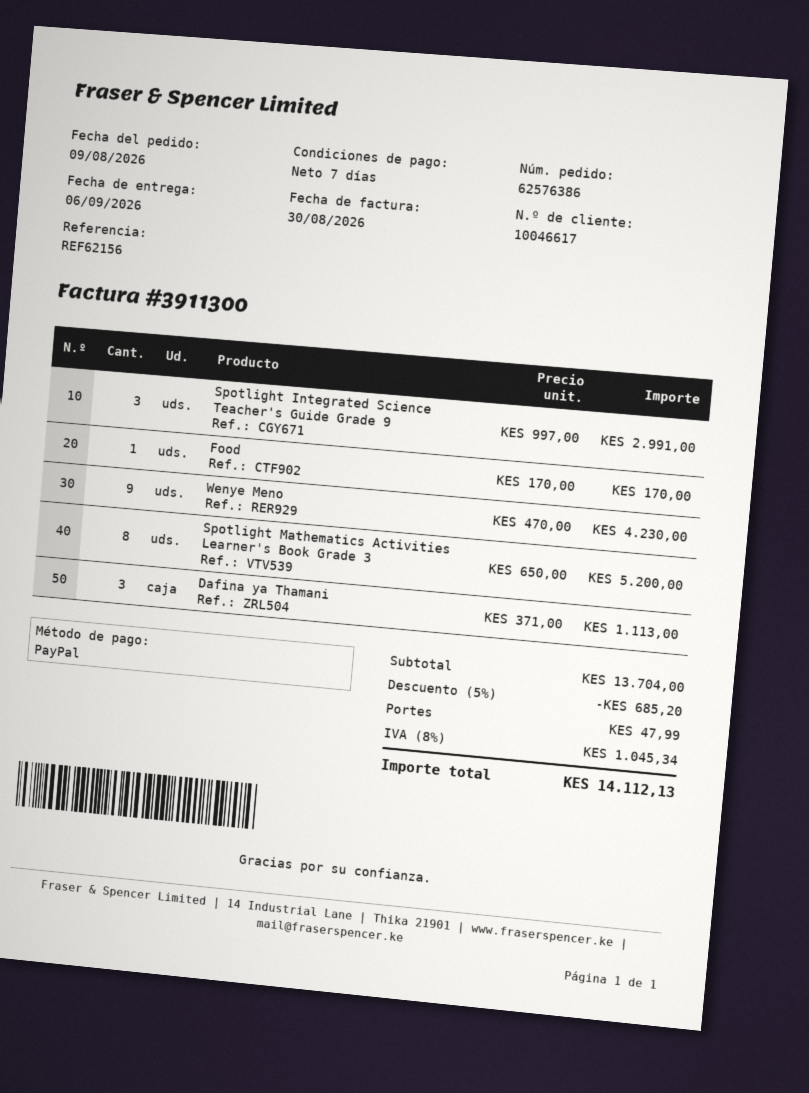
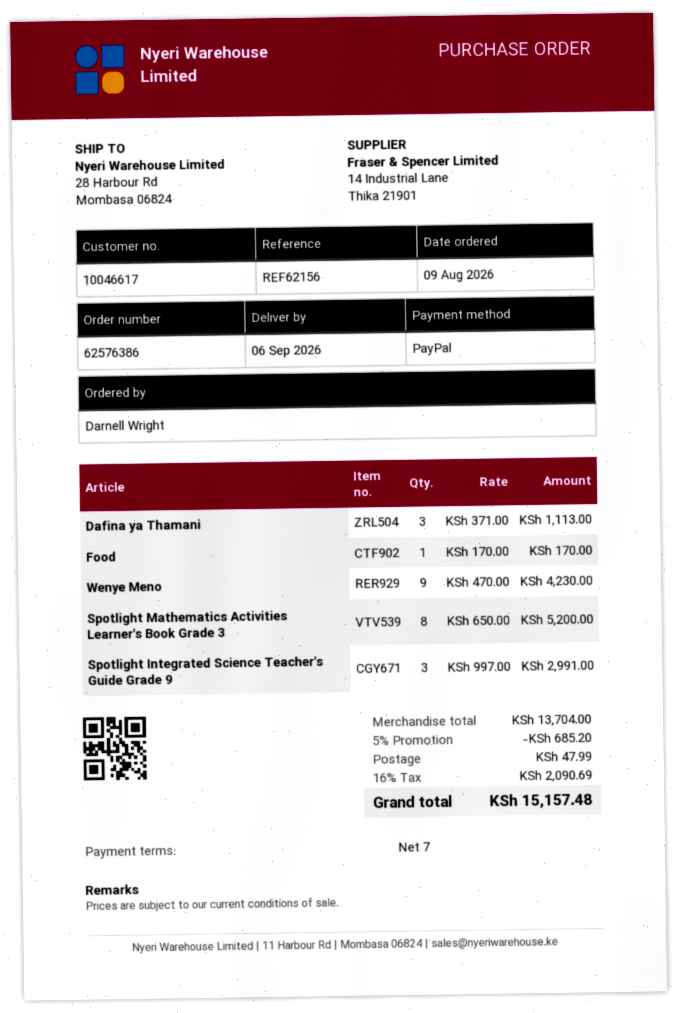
tax: 8% = 1045.34 -> 16% = 2090.69
total: 14112.13 -> 15157.48

